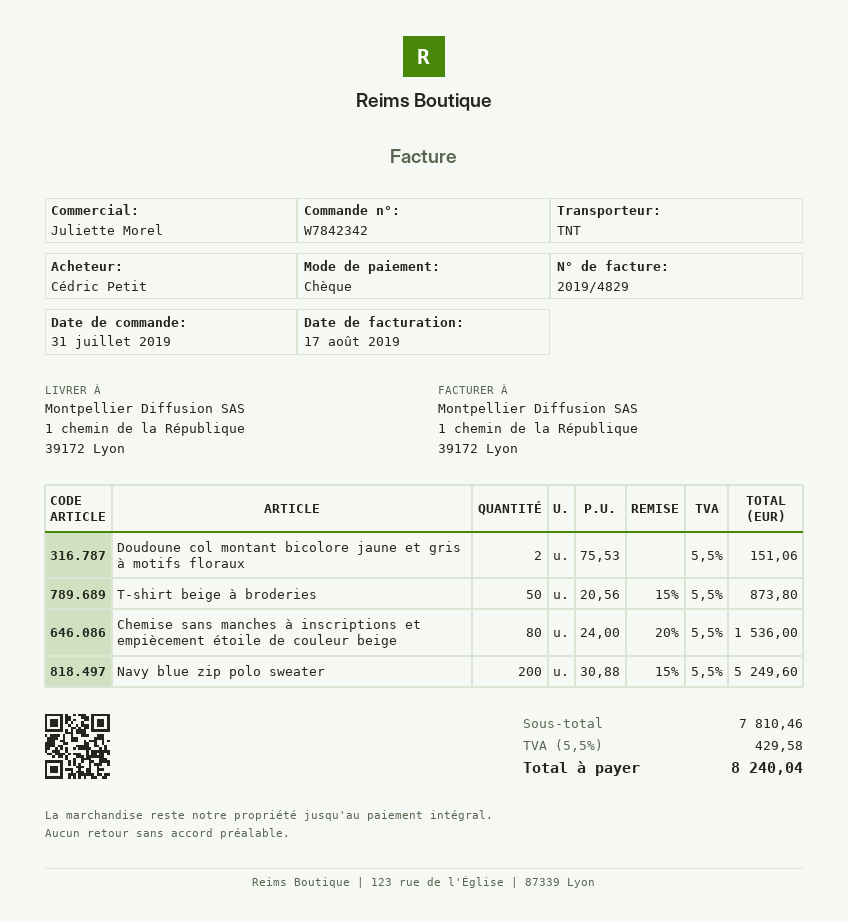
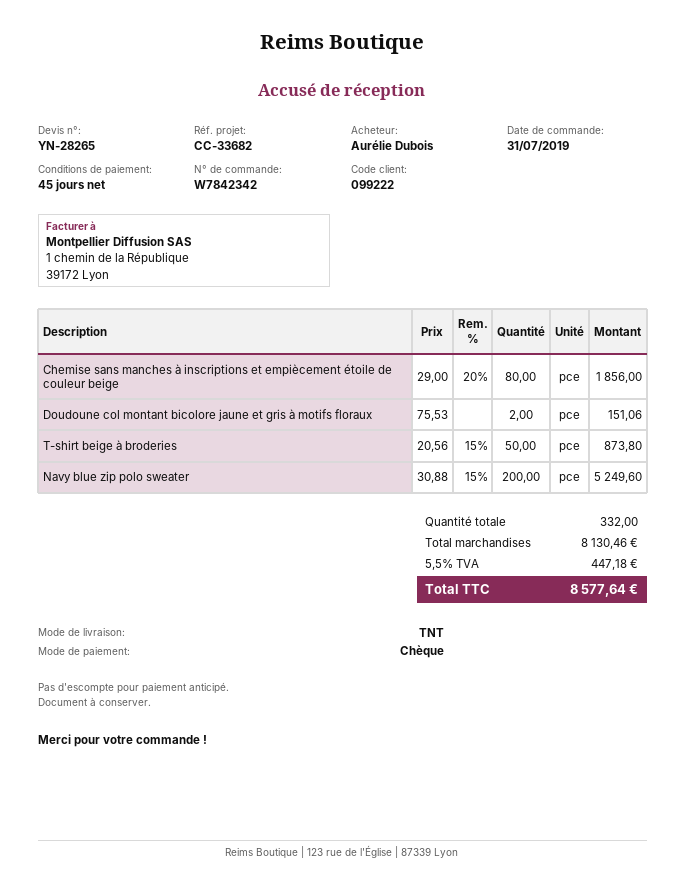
ordered by: Cédric Petit -> Aurélie Dubois
Chemise sans manches à inscriptions et empiècement étoile de couleur beige: 80 x 24.00 - 20% = 1536.00 -> 80 x 29.00 - 20% = 1856.00
subtotal: 7810.46 -> 8130.46
tax: 5.5% = 429.58 -> 5.5% = 447.18
total: 8240.04 -> 8577.64

